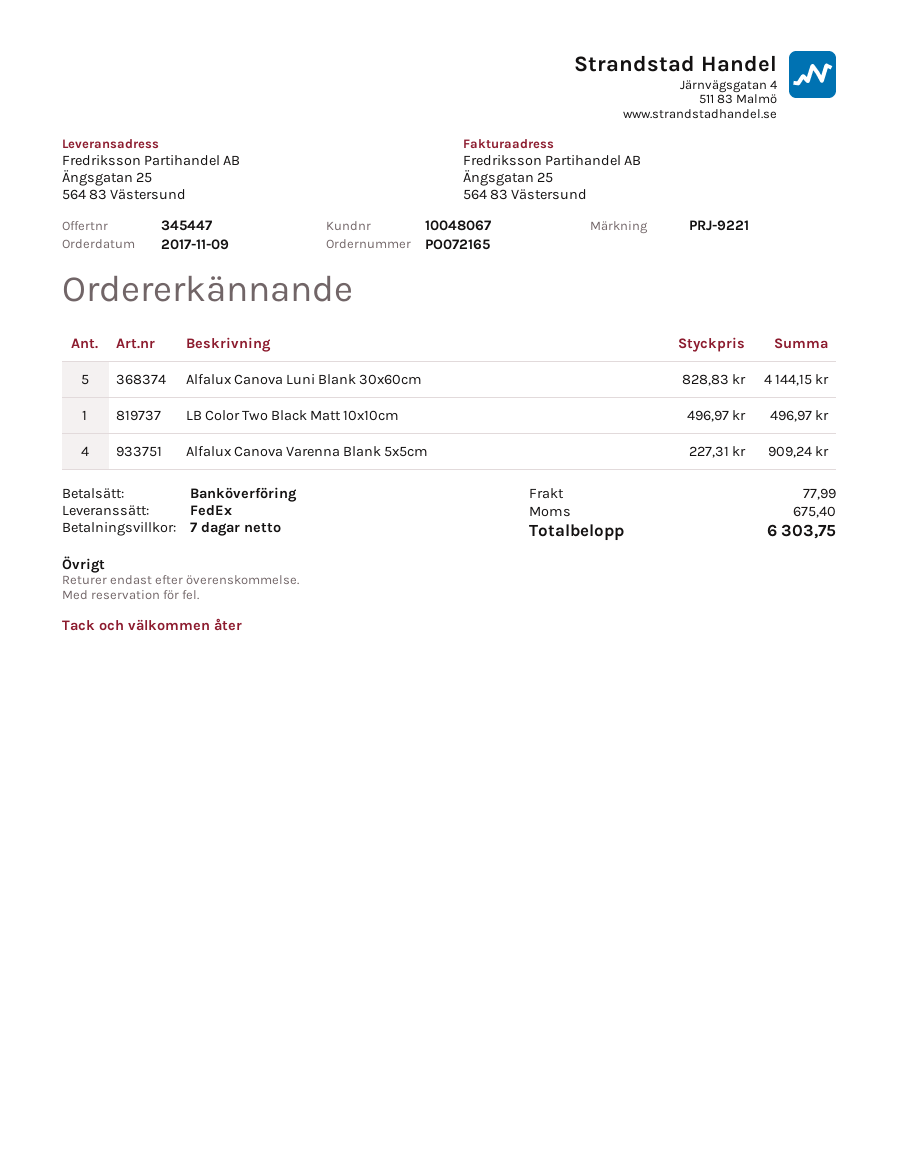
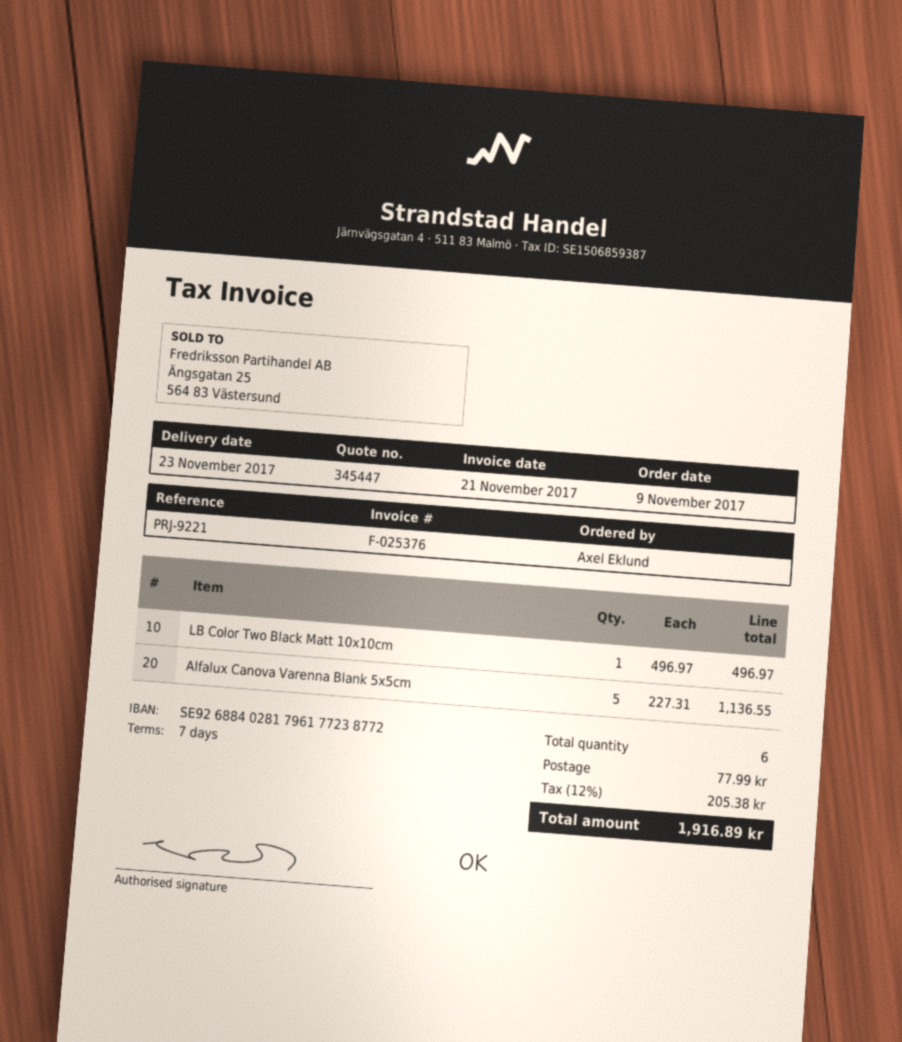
Alfalux Canova Luni Blank 30x60cm: 5 x 828.83 = 4144.15 -> none
Alfalux Canova Varenna Blank 5x5cm: 4 x 227.31 = 909.24 -> 5 x 227.31 = 1136.55
tax: 675.40 -> 205.38
total: 6303.75 -> 1916.89

